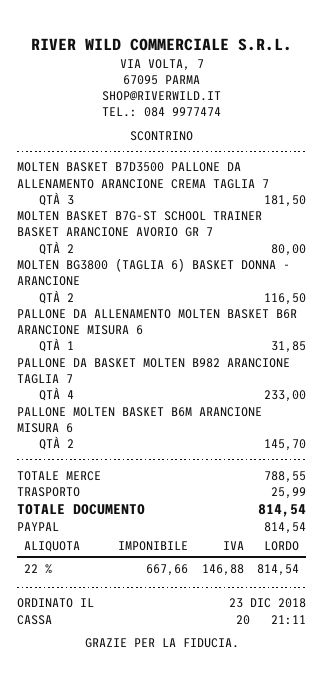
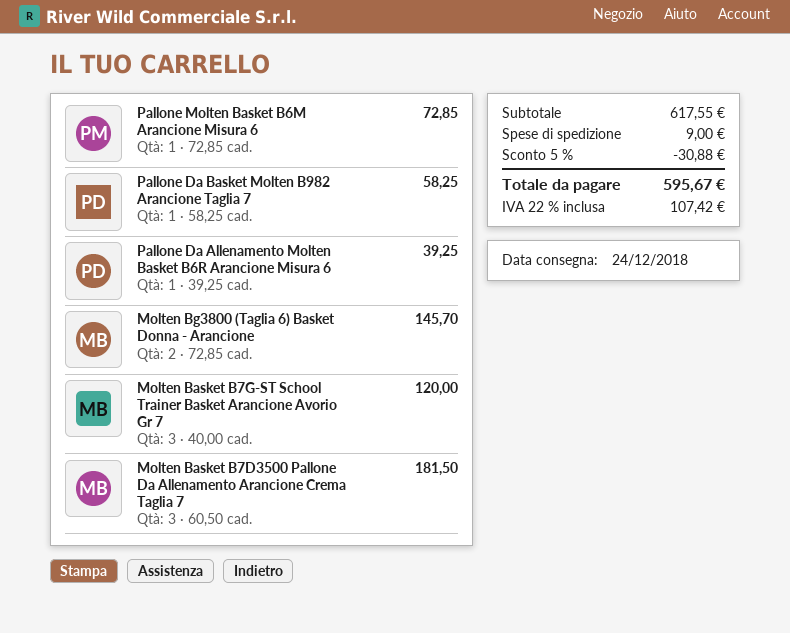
MOLTEN BASKET B7G-ST SCHOOL TRAINER BASKET ARANCIONE AVORIO GR 7: 2 for 80.00 -> 3 for 120.00
MOLTEN BG3800 (TAGLIA 6) BASKET DONNA - ARANCIONE: 2 for 116.50 -> 2 for 145.70
PALLONE DA ALLENAMENTO MOLTEN BASKET B6R ARANCIONE MISURA 6: 1 for 31.85 -> 1 for 39.25
PALLONE DA BASKET MOLTEN B982 ARANCIONE TAGLIA 7: 4 for 233.00 -> 1 for 58.25
PALLONE MOLTEN BASKET B6M ARANCIONE MISURA 6: 2 for 145.70 -> 1 for 72.85
subtotal: 788.55 -> 617.55
discount: none -> 5% = 30.88
shipping: 25.99 -> 9.00
tax: 22% = 146.88 -> 22% = 107.42
total: 814.54 -> 595.67

